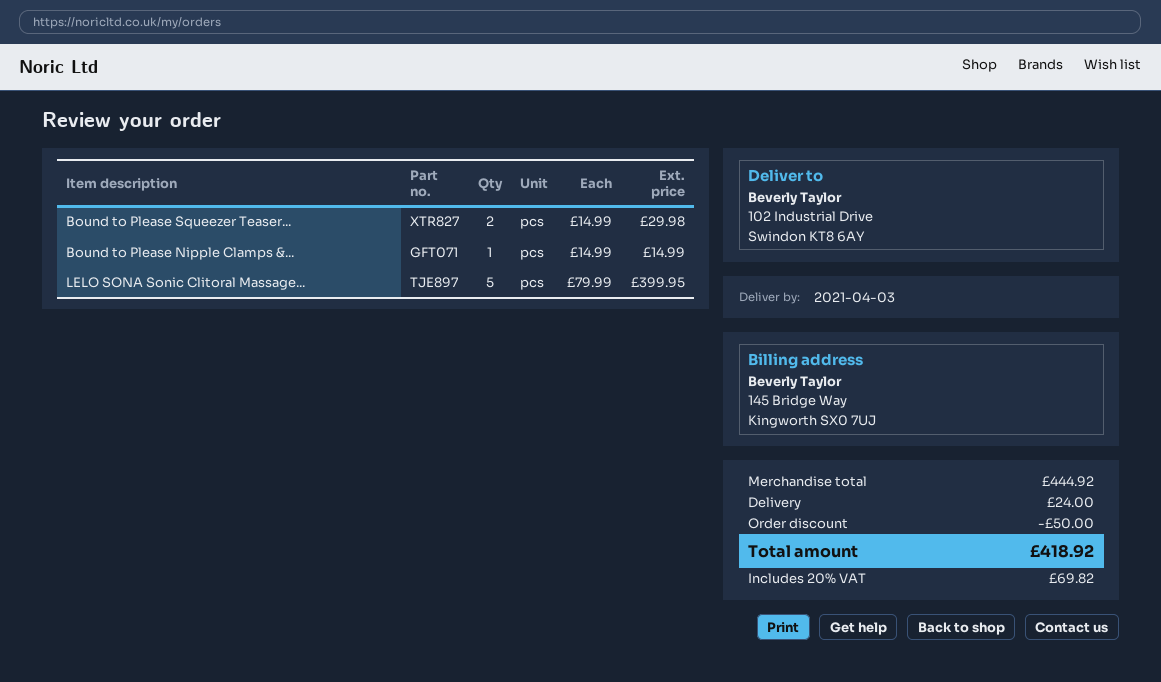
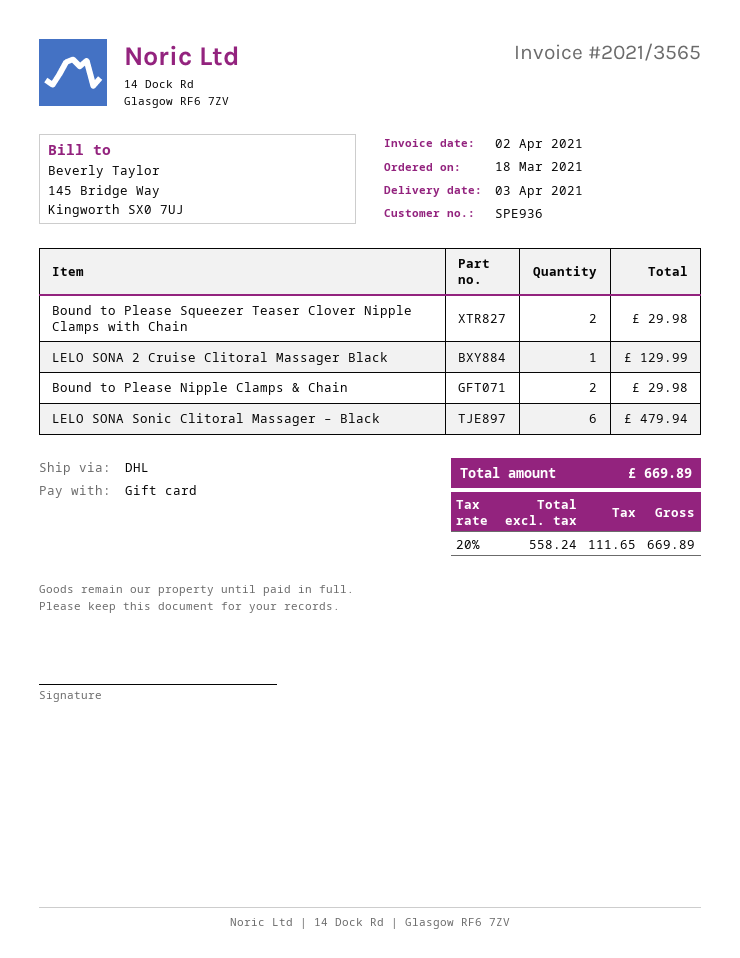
Bound to Please Nipple Clamps &...: 1 for 14.99 -> 2 for 29.98
LELO SONA Sonic Clitoral Massage...: 5 for 399.95 -> 6 for 479.94
LELO SONA 2 Cruise Clitoral Massager Black: none -> 1 for 129.99
discount: 50.00 -> none
shipping: 24.00 -> none
tax: 20% = 69.82 -> 20% = 111.65
total: 418.92 -> 669.89

